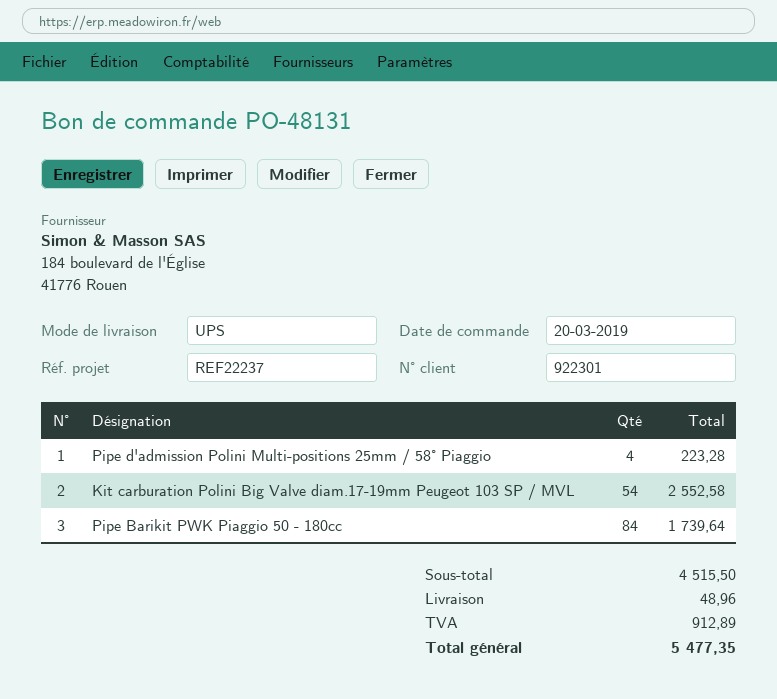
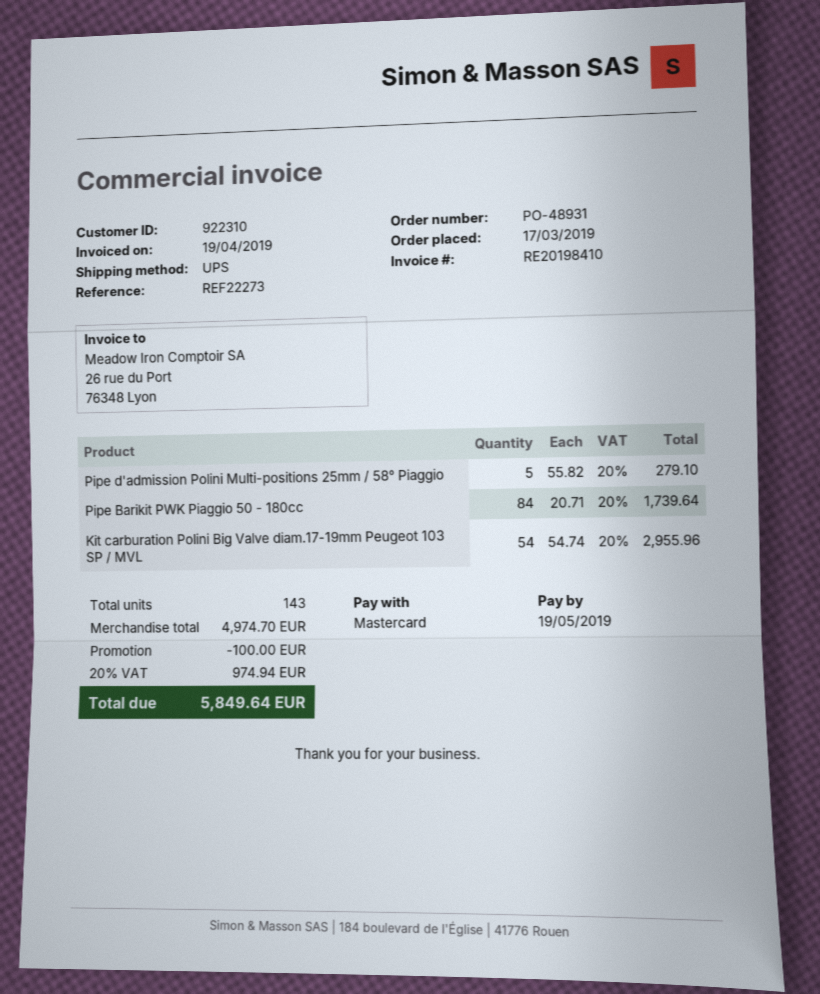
order number: PO-48131 -> PO-48931
order date: 2019-03-20 -> 2019-03-17
customer number: 922301 -> 922310
reference: REF22237 -> REF22273
Pipe d'admission Polini Multi-positions 25mm / 58° Piaggio: 4 for 223.28 -> 5 for 279.10
Kit carburation Polini Big Valve diam.17-19mm Peugeot 103 SP / MVL: 54 for 2552.58 -> 54 for 2955.96
subtotal: 4515.50 -> 4974.70
discount: none -> 100.00
shipping: 48.96 -> none
tax: 912.89 -> 974.94
total: 5477.35 -> 5849.64

